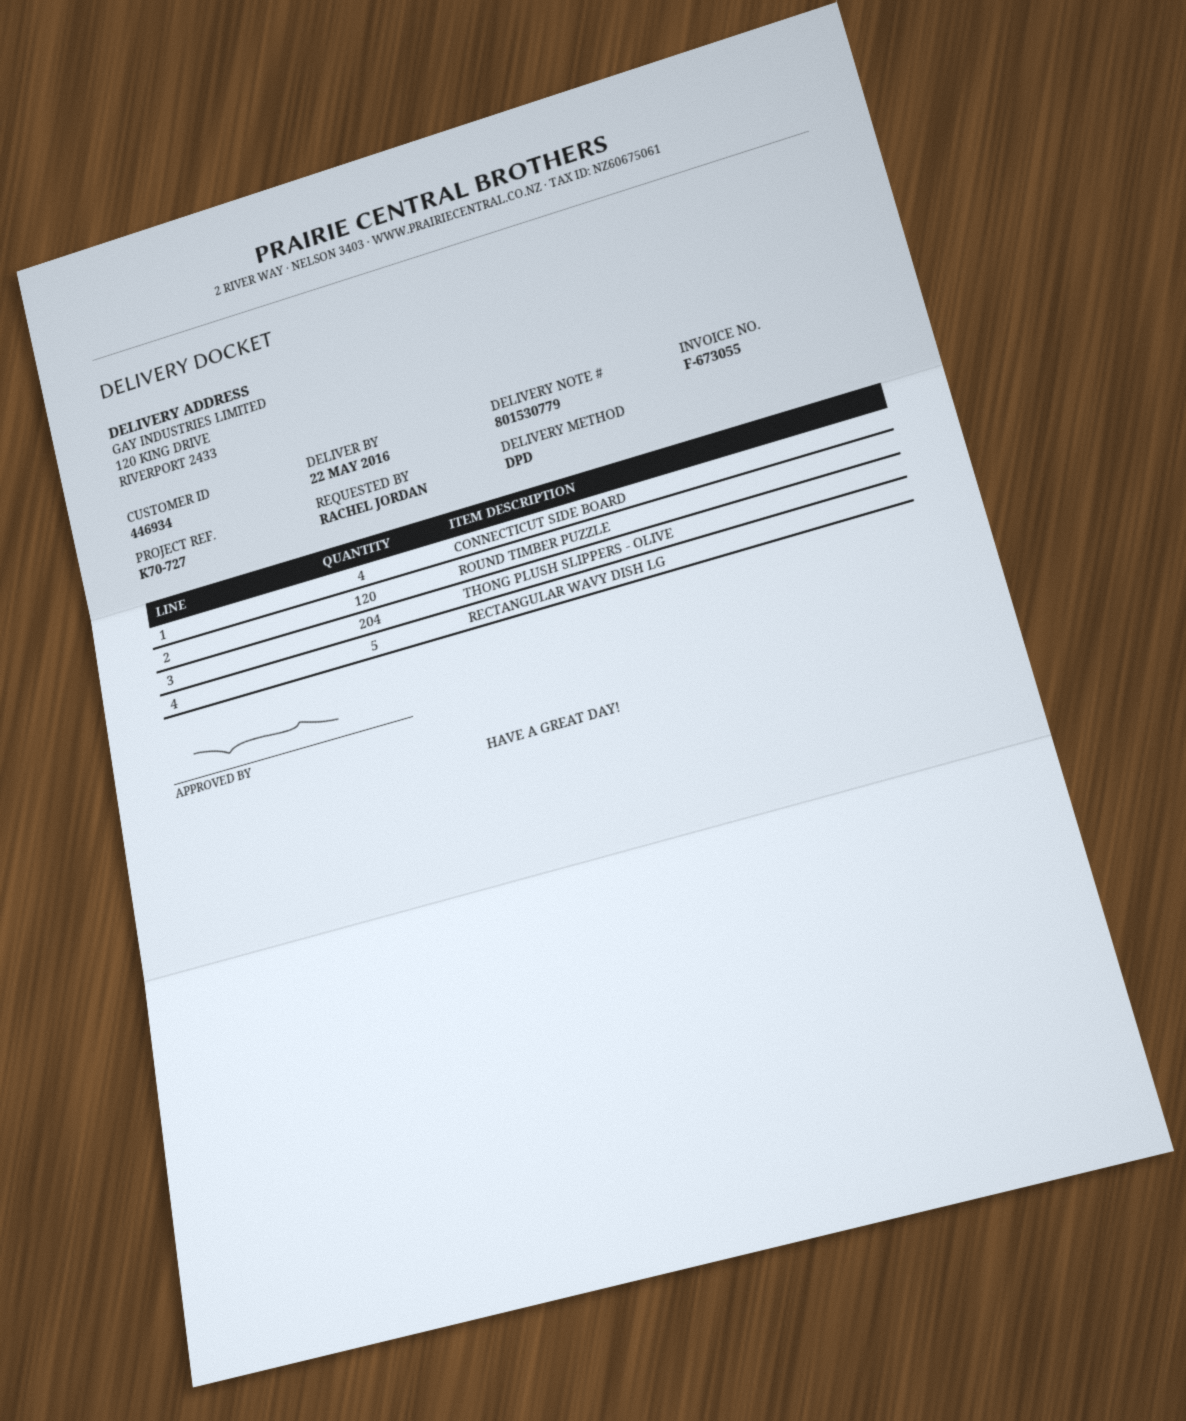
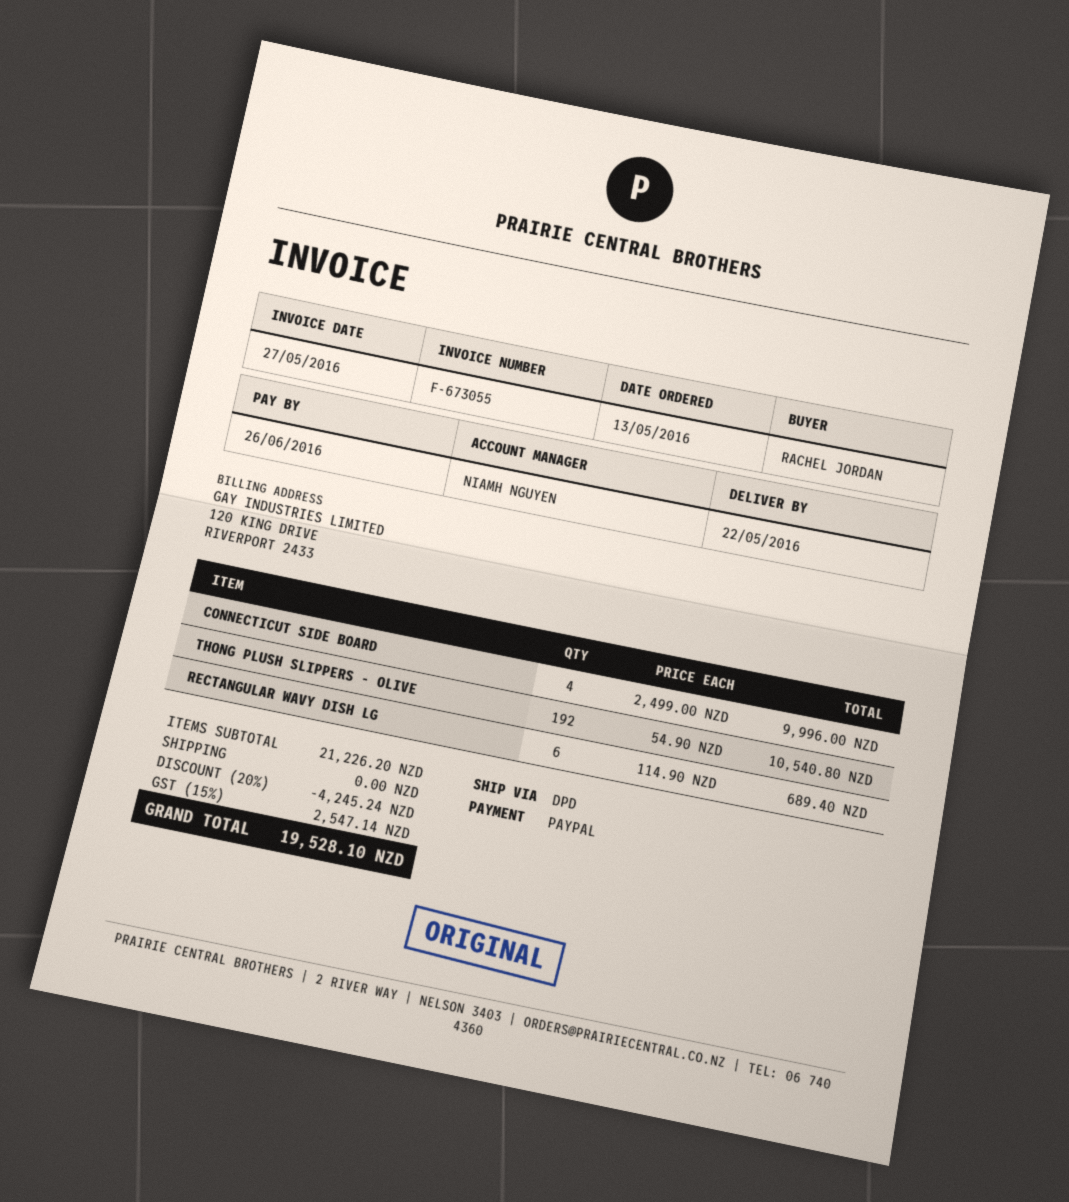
ROUND TIMBER PUZZLE: 120 -> none
THONG PLUSH SLIPPERS - OLIVE: 204 -> 192
RECTANGULAR WAVY DISH LG: 5 -> 6

